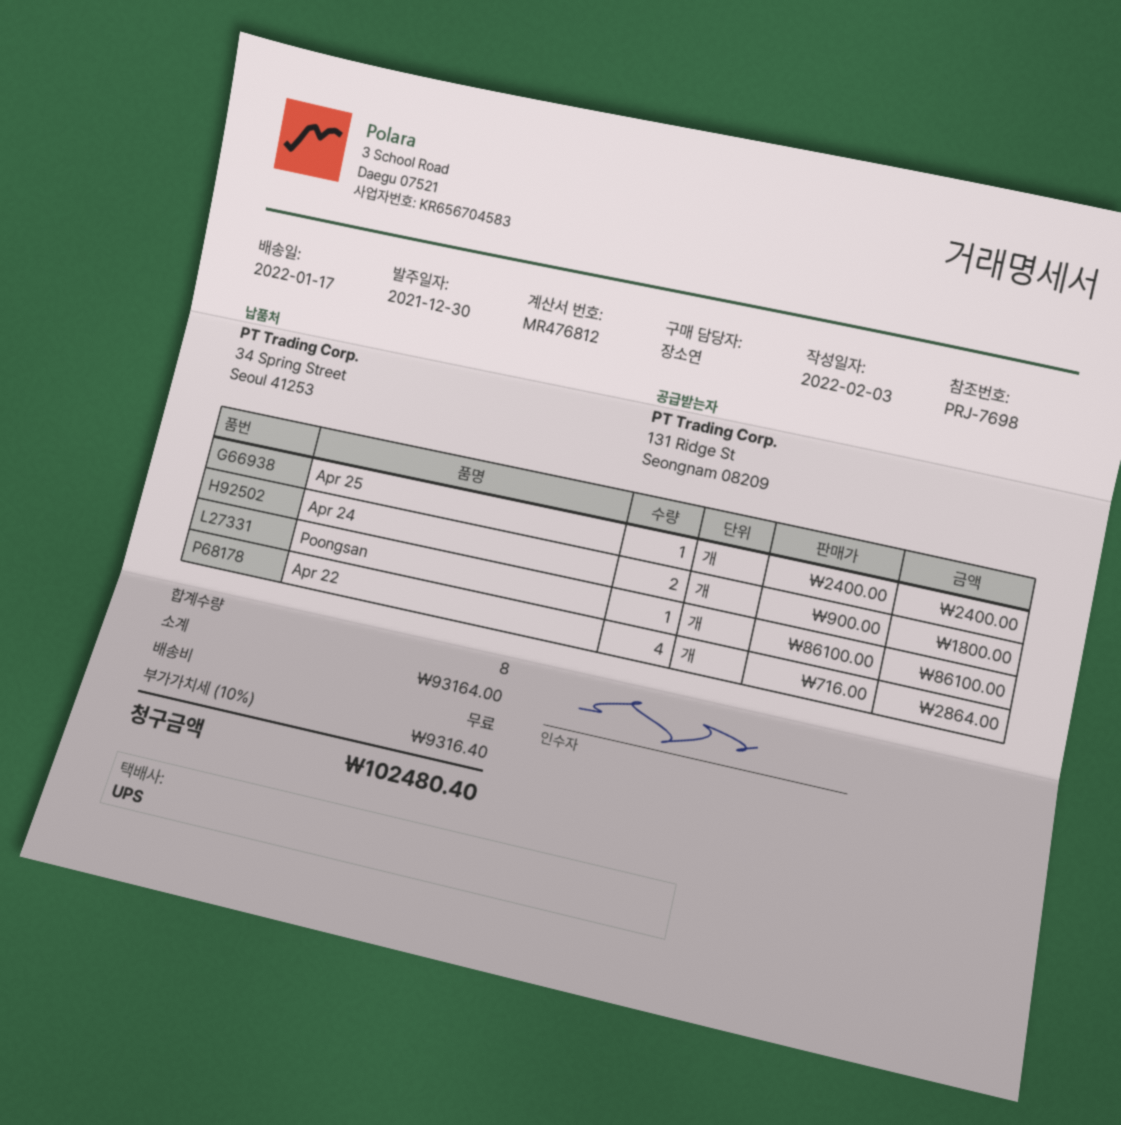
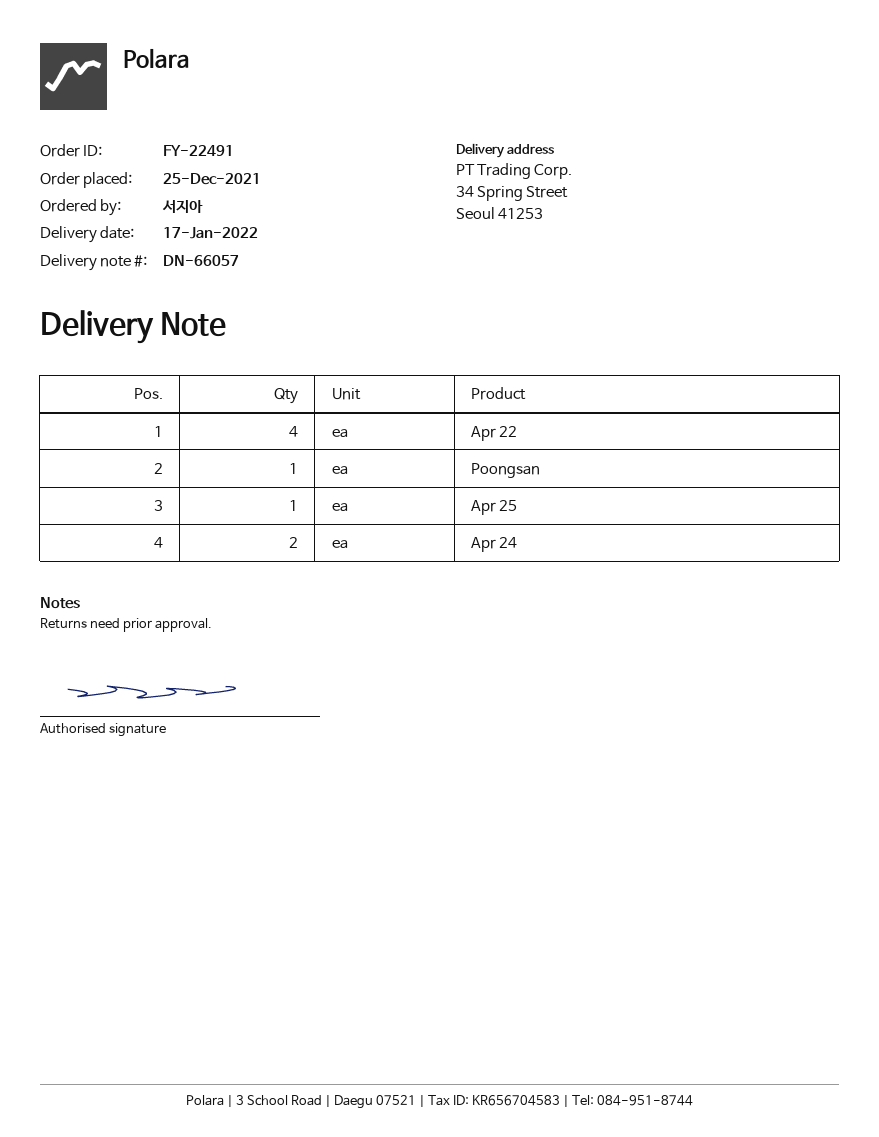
order date: 2021-12-30 -> 2021-12-25
ordered by: 장소연 -> 서지아

